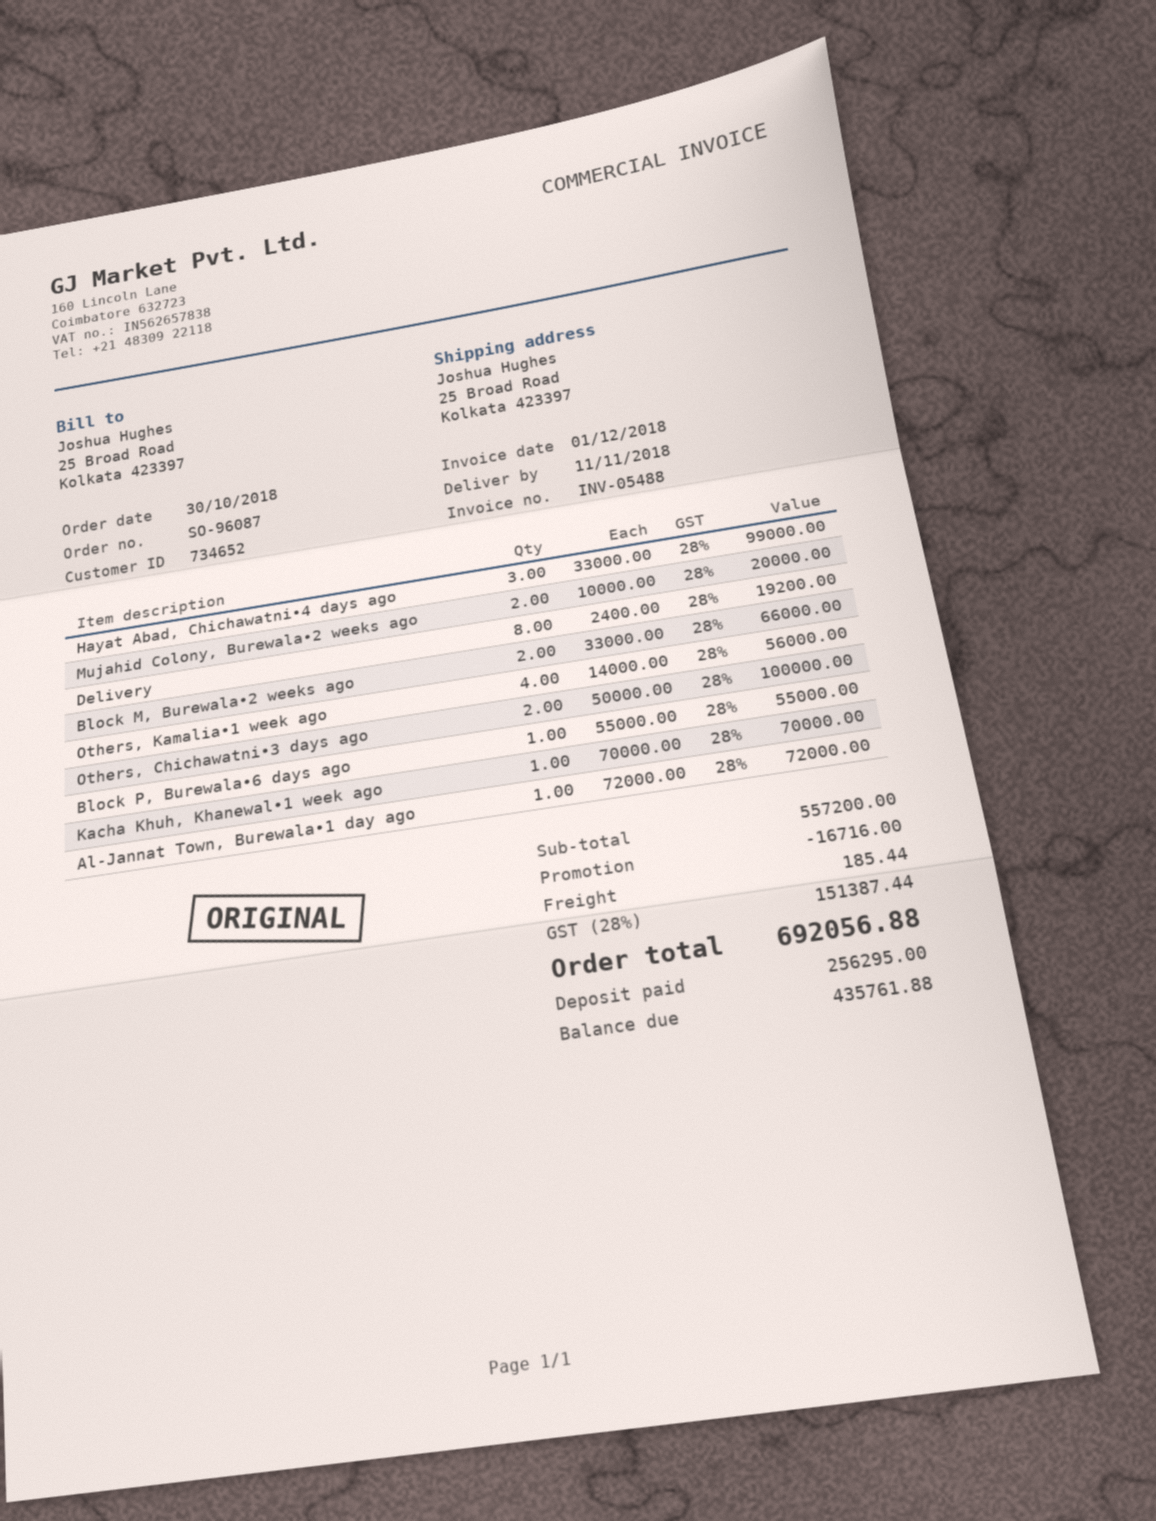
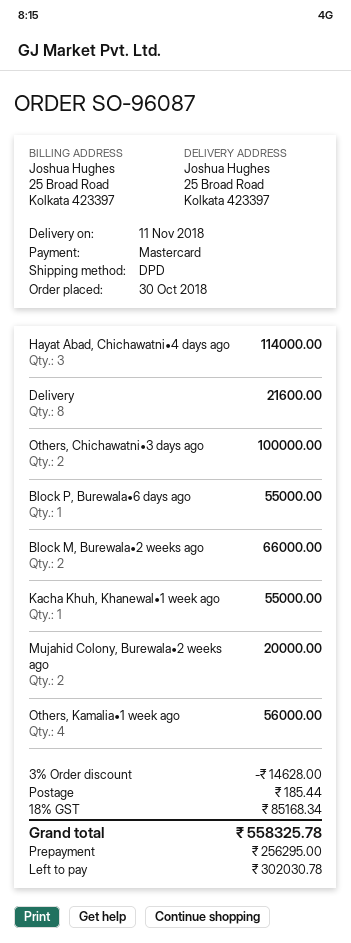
Hayat Abad, Chichawatni•4 days ago: 3 for 99000.00 -> 3 for 114000.00
Delivery: 8 for 19200.00 -> 8 for 21600.00
Kacha Khuh, Khanewal•1 week ago: 1 for 70000.00 -> 1 for 55000.00
Al-Jannat Town, Burewala•1 day ago: 1 for 72000.00 -> none
discount: 16716.00 -> 14628.00
tax: 28% = 151387.44 -> 18% = 85168.34
total: 692056.88 -> 558325.78
balance: 435761.88 -> 302030.78

